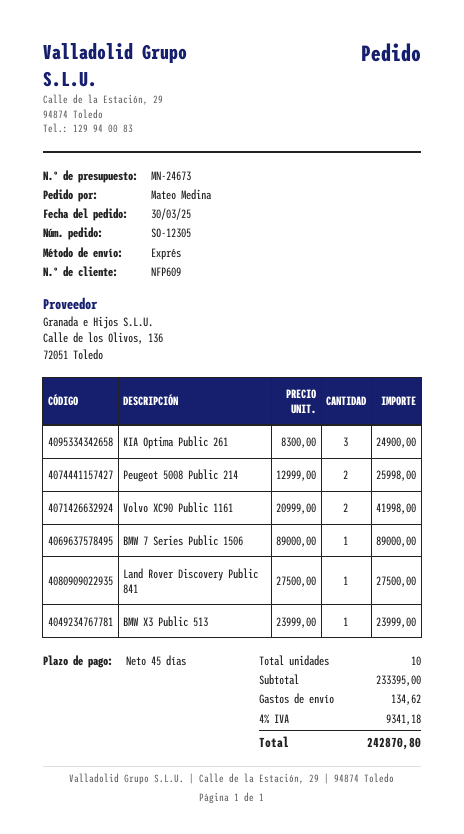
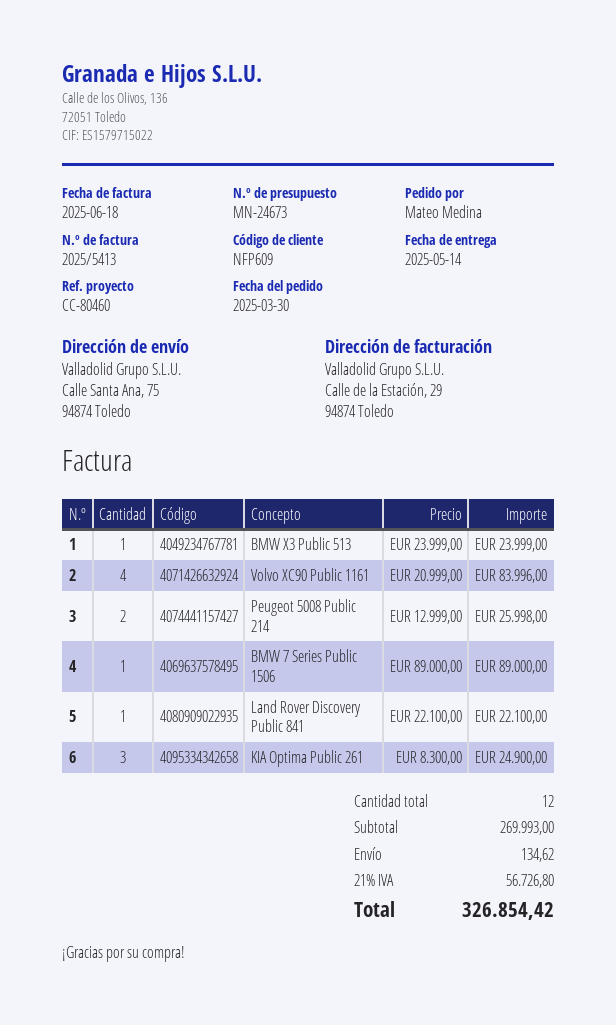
Volvo XC90 Public 1161: 2 x 20999.00 = 41998.00 -> 4 x 20999.00 = 83996.00
Land Rover Discovery Public 841: 1 x 27500.00 = 27500.00 -> 1 x 22100.00 = 22100.00
total quantity: 10 -> 12
subtotal: 233395.00 -> 269993.00
tax: 4% = 9341.18 -> 21% = 56726.80
total: 242870.80 -> 326854.42

